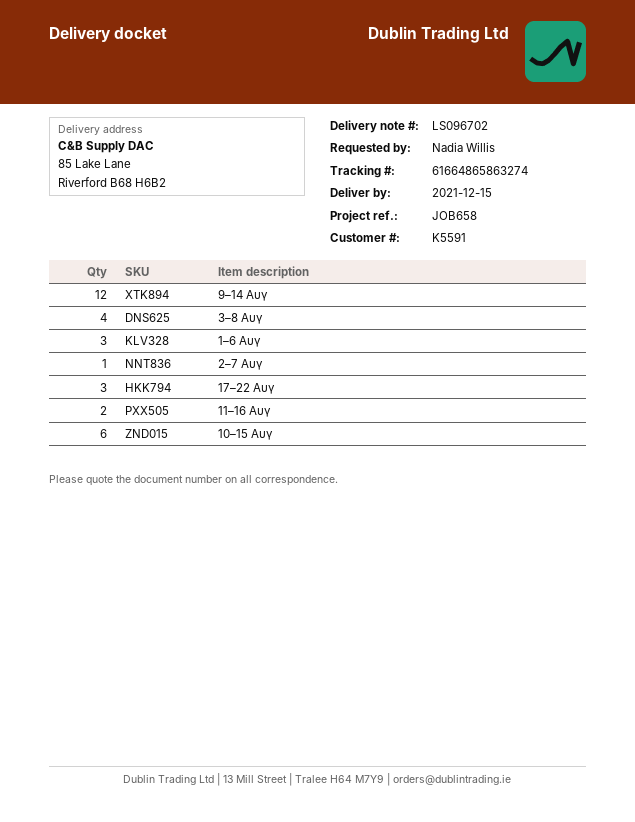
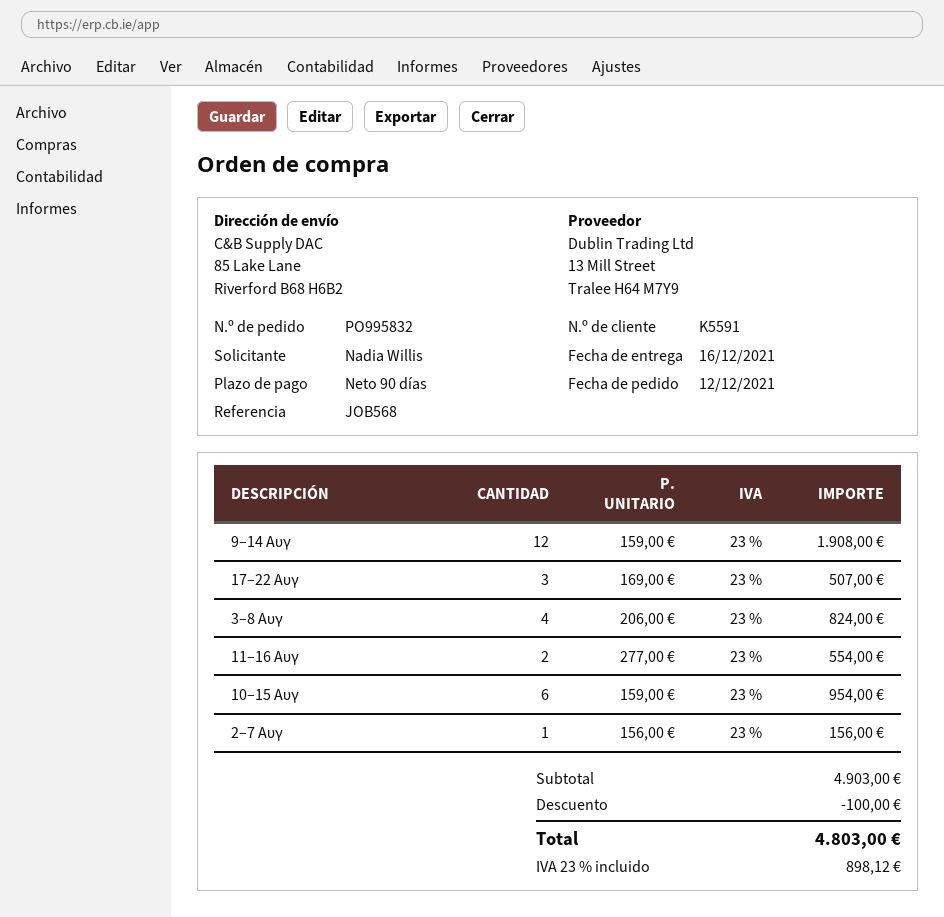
delivery date: 2021-12-15 -> 2021-12-16
reference: JOB658 -> JOB568
1–6 Αυγ: 3 -> none

